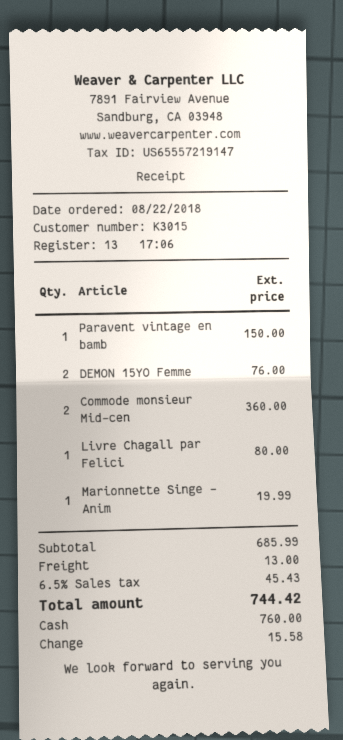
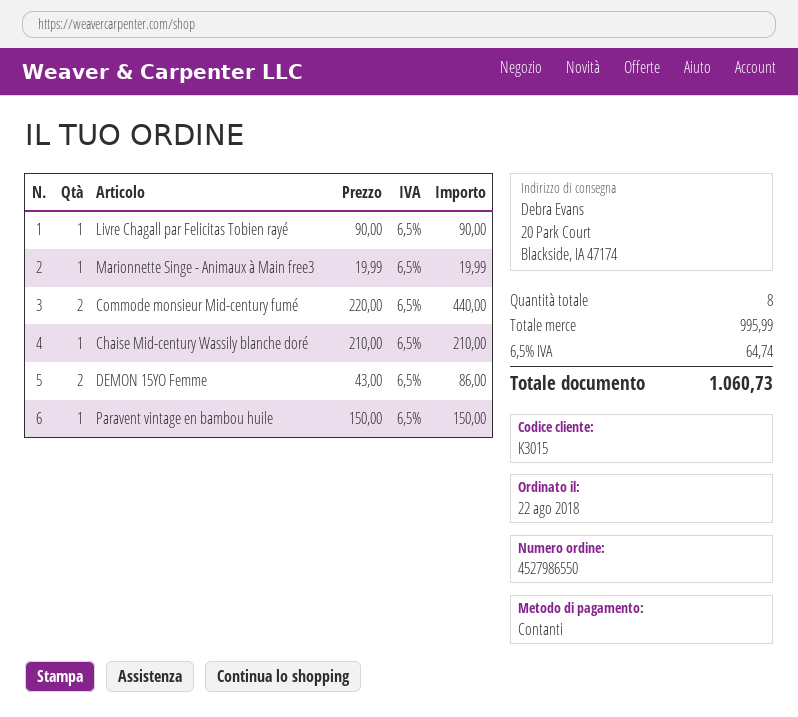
DEMON 15YO Femme: 2 for 76.00 -> 2 for 86.00
Commode monsieur Mid-cen: 2 for 360.00 -> 2 for 440.00
Livre Chagall par Felici: 1 for 80.00 -> 1 for 90.00
Chaise Mid-century Wassily blanche doré: none -> 1 for 210.00
subtotal: 685.99 -> 995.99
shipping: 13.00 -> none
tax: 6.5% = 45.43 -> 6.5% = 64.74
total: 744.42 -> 1060.73

